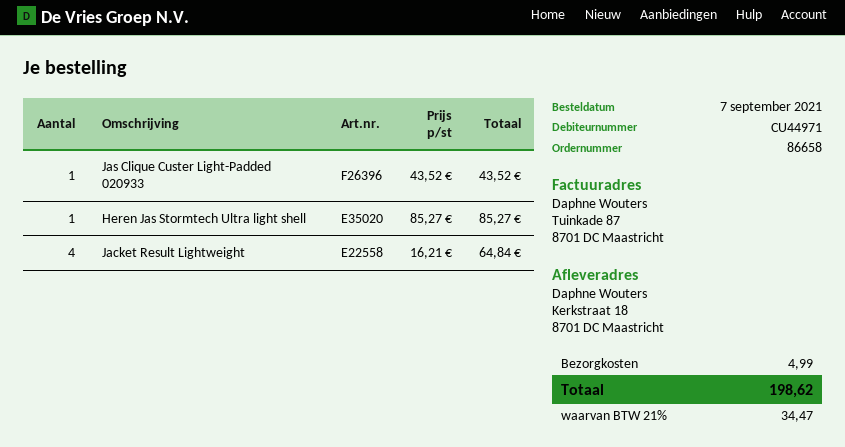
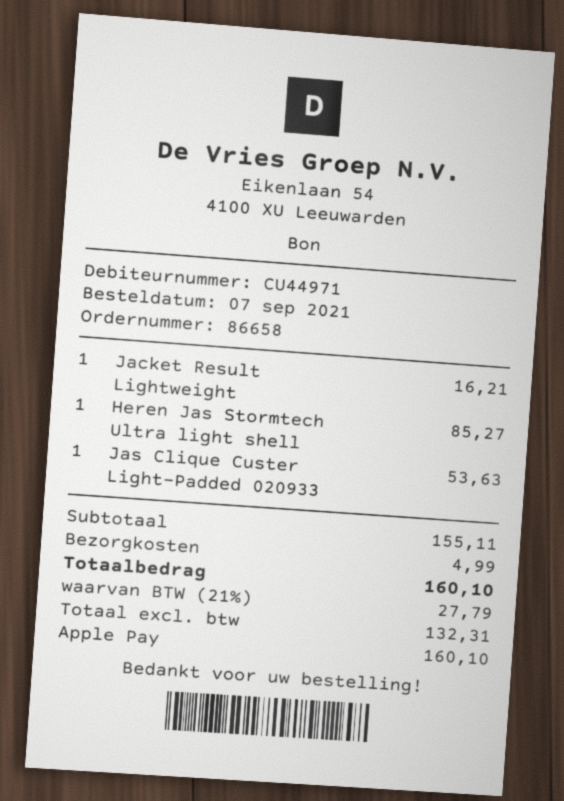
Jas Clique Custer Light-Padded 020933: 1 x 43.52 = 43.52 -> 1 x 53.63 = 53.63
Jacket Result Lightweight: 4 x 16.21 = 64.84 -> 1 x 16.21 = 16.21
tax: 21% = 34.47 -> 21% = 27.79
total: 198.62 -> 160.10

